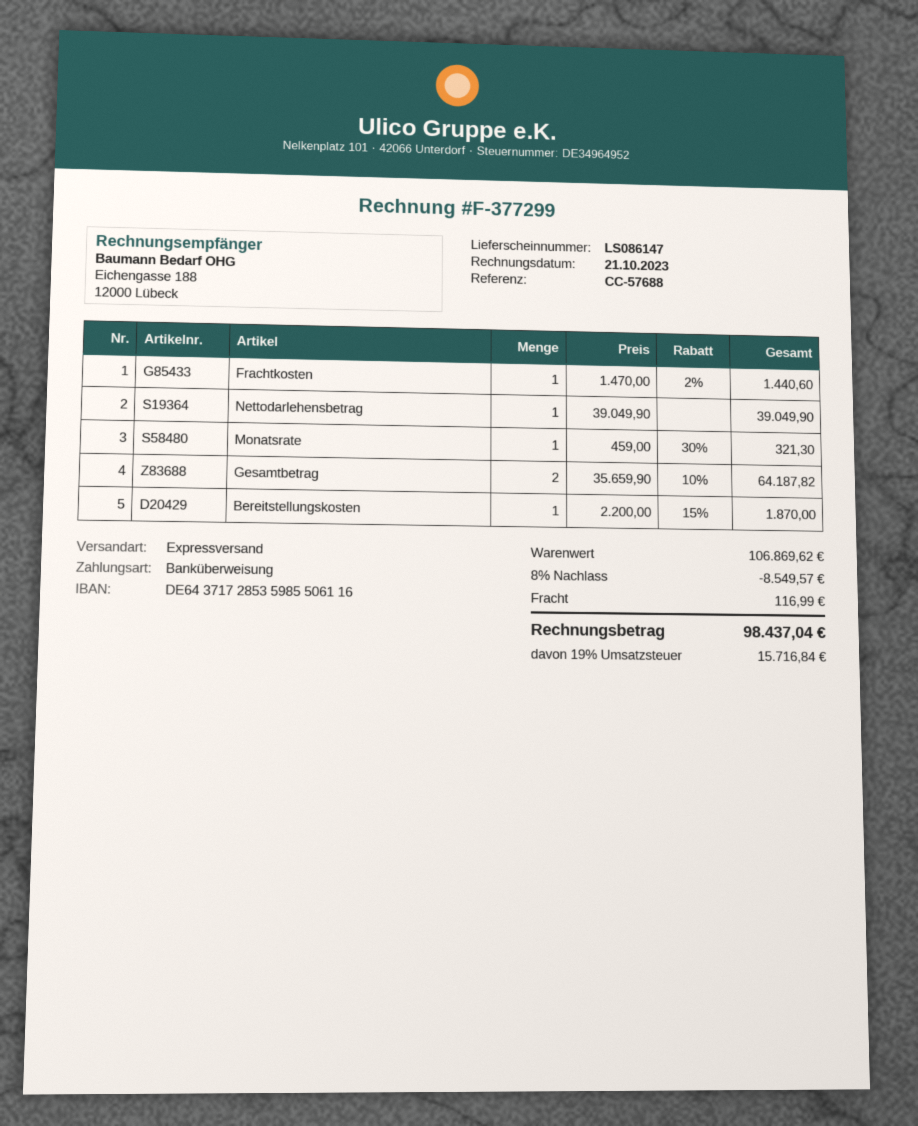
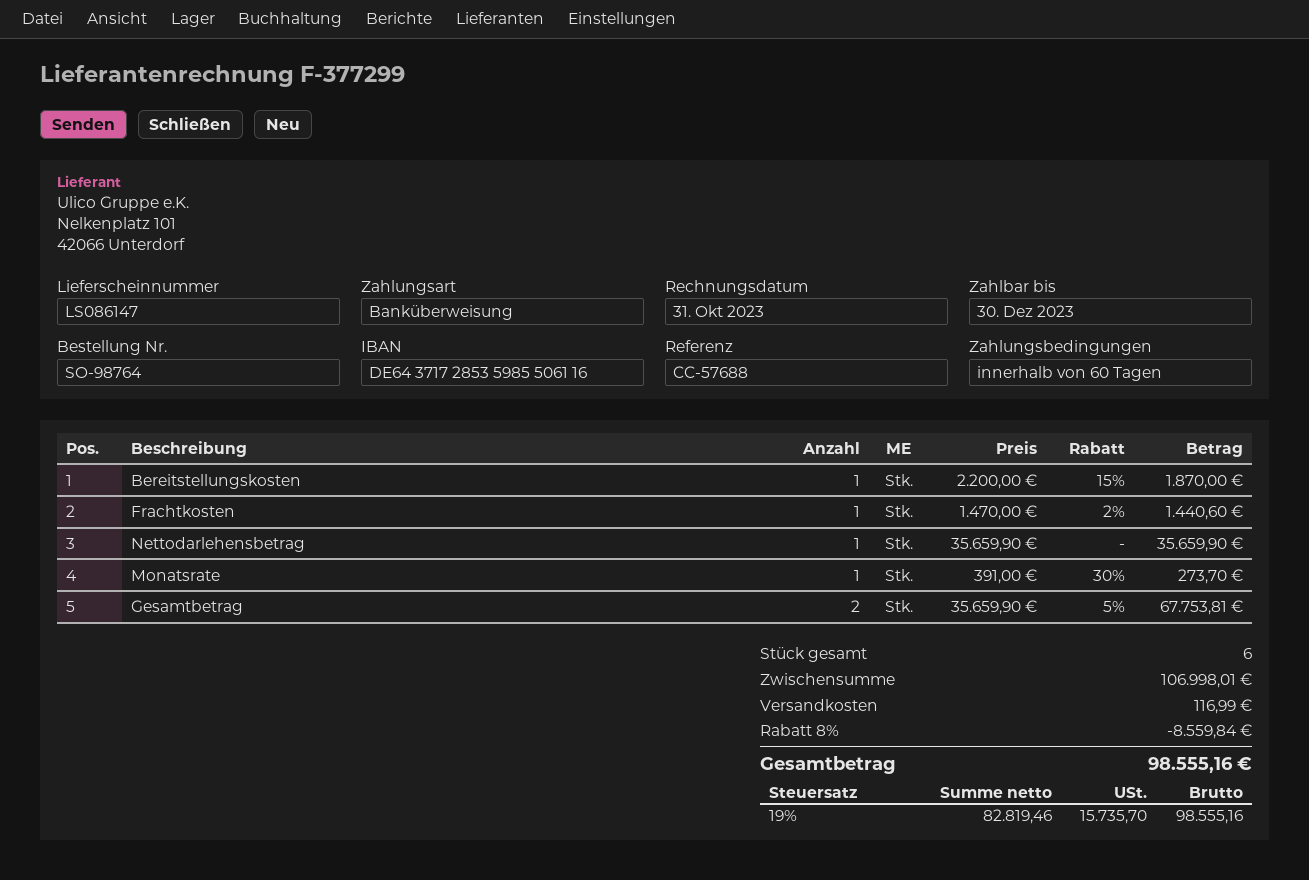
invoice date: 2023-10-21 -> 2023-10-31
Nettodarlehensbetrag: 1 x 39049.90 = 39049.90 -> 1 x 35659.90 = 35659.90
Monatsrate: 1 x 459.00 - 30% = 321.30 -> 1 x 391.00 - 30% = 273.70
Gesamtbetrag: 2 x 35659.90 - 10% = 64187.82 -> 2 x 35659.90 - 5% = 67753.81
subtotal: 106869.62 -> 106998.01
discount: 8% = 8549.57 -> 8% = 8559.84
tax: 19% = 15716.84 -> 19% = 15735.70
total: 98437.04 -> 98555.16

